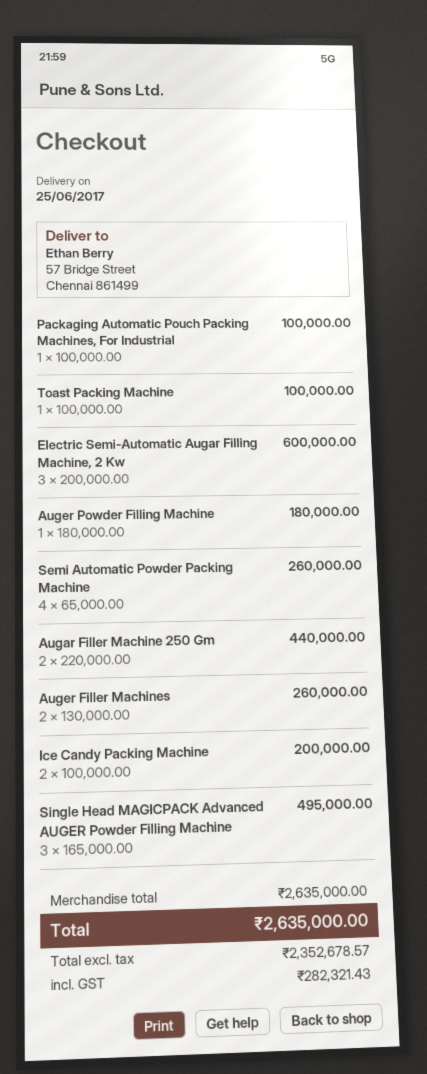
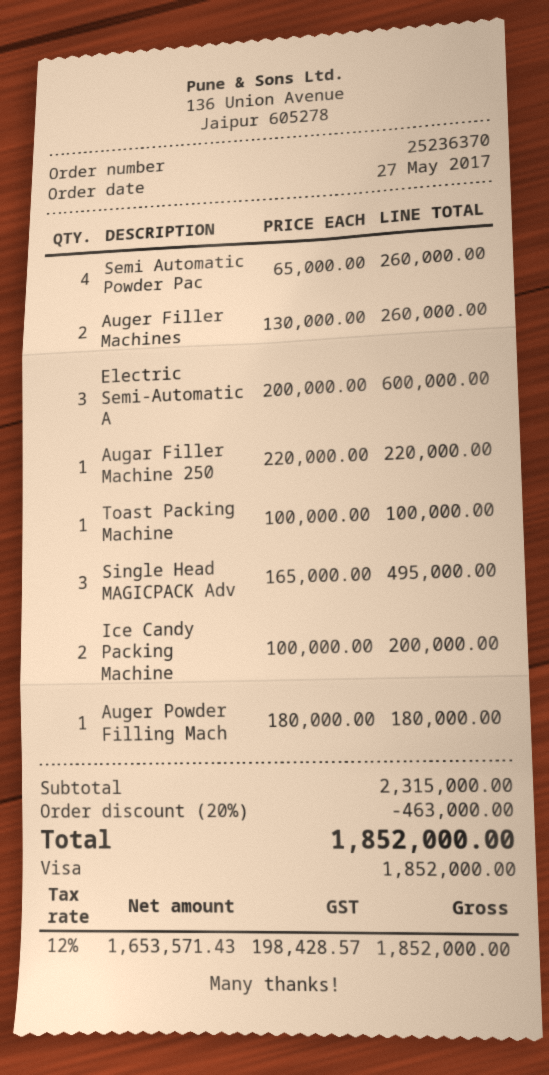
Packaging Automatic Pouch Packing Machines, For Industrial: 1 x 100000.00 = 100000.00 -> none
Augar Filler Machine 250 Gm: 2 x 220000.00 = 440000.00 -> 1 x 220000.00 = 220000.00
subtotal: 2635000.00 -> 2315000.00
discount: none -> 20% = 463000.00
net: 2352678.57 -> 1653571.43
tax: 282321.43 -> 198428.57
total: 2635000.00 -> 1852000.00

